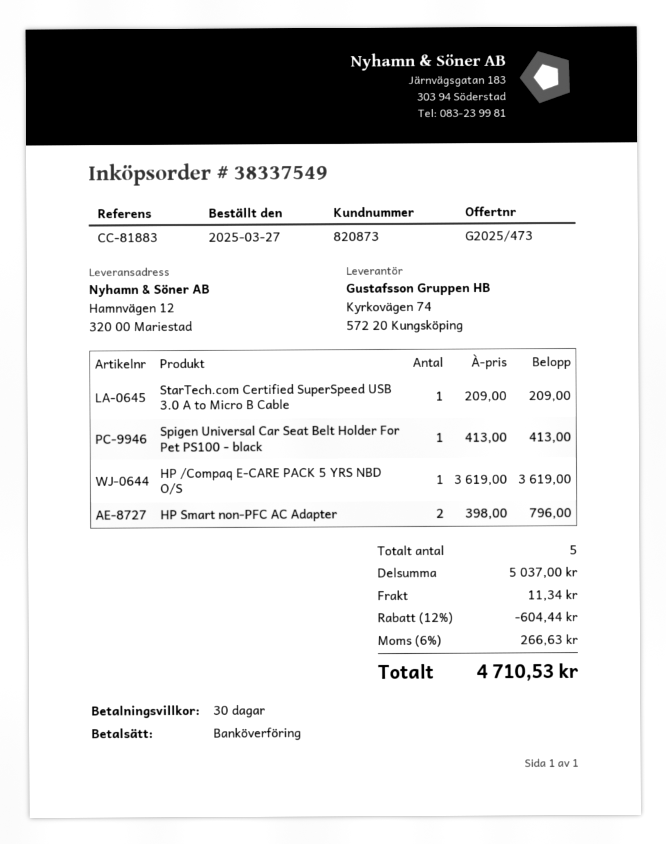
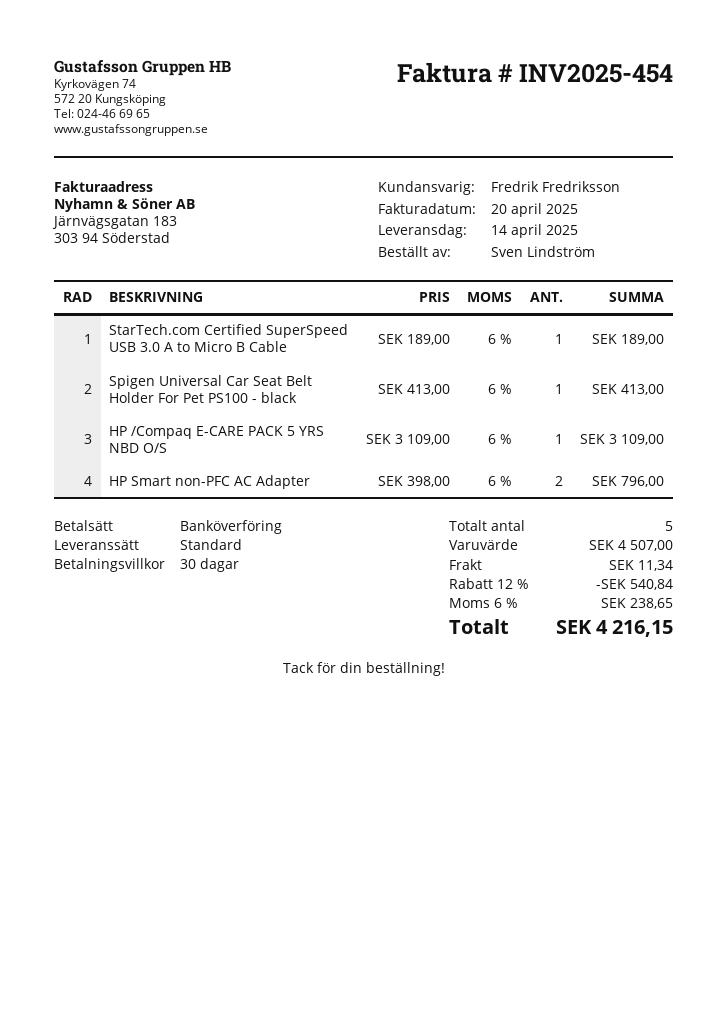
StarTech.com Certified SuperSpeed USB 3.0 A to Micro B Cable: 1 x 209.00 = 209.00 -> 1 x 189.00 = 189.00
HP /Compaq E-CARE PACK 5 YRS NBD O/S: 1 x 3619.00 = 3619.00 -> 1 x 3109.00 = 3109.00
subtotal: 5037.00 -> 4507.00
discount: 12% = 604.44 -> 12% = 540.84
tax: 6% = 266.63 -> 6% = 238.65
total: 4710.53 -> 4216.15

